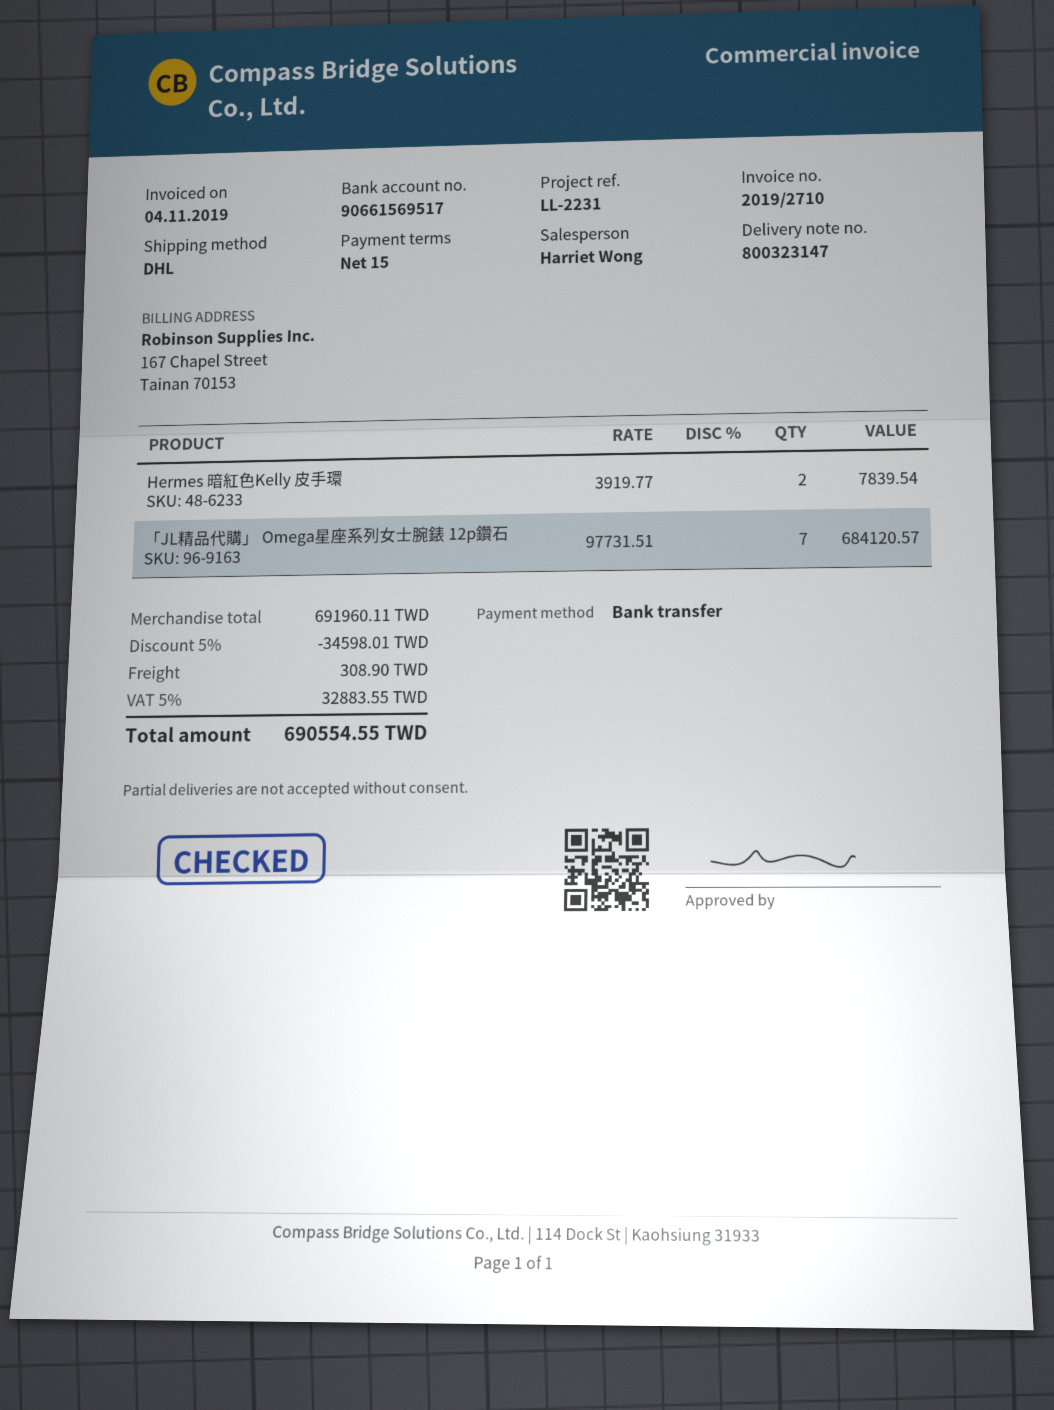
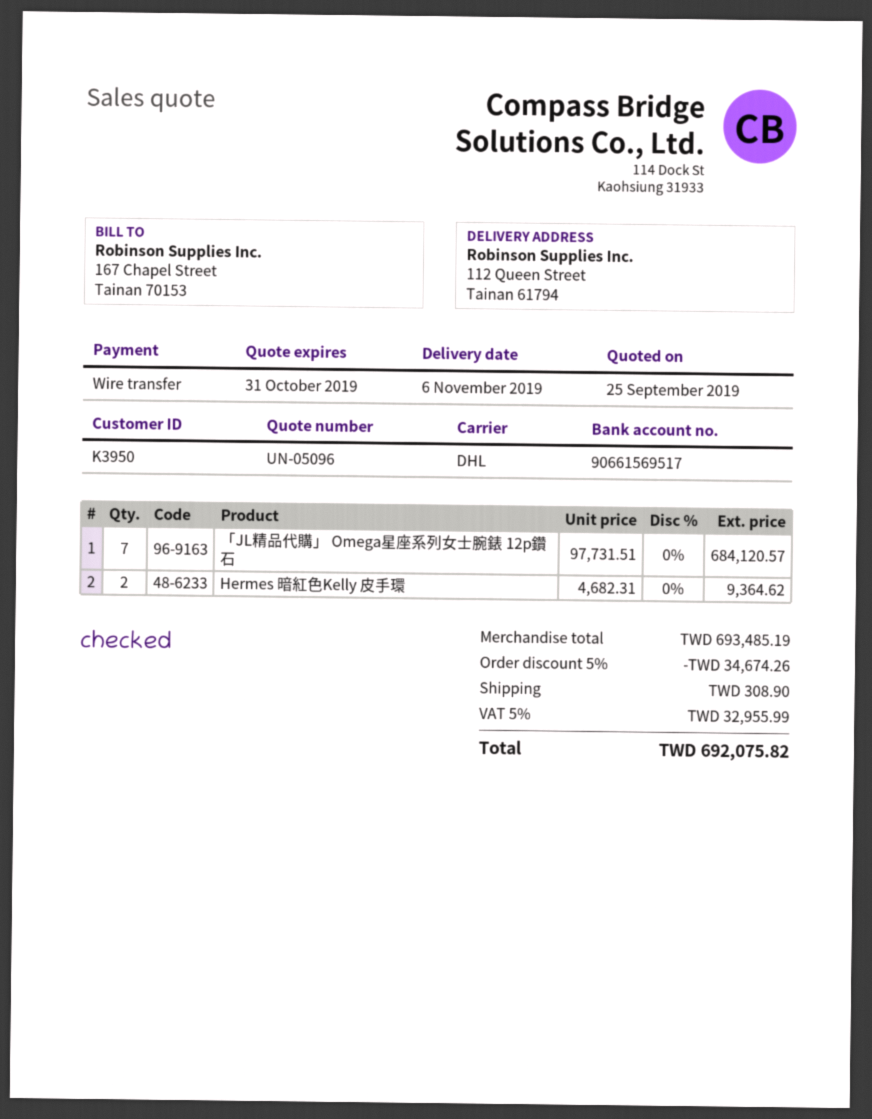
Hermes 暗紅色Kelly 皮手環: 2 x 3919.77 = 7839.54 -> 2 x 4682.31 = 9364.62
subtotal: 691960.11 -> 693485.19
discount: 5% = 34598.01 -> 5% = 34674.26
tax: 5% = 32883.55 -> 5% = 32955.99
total: 690554.55 -> 692075.82

